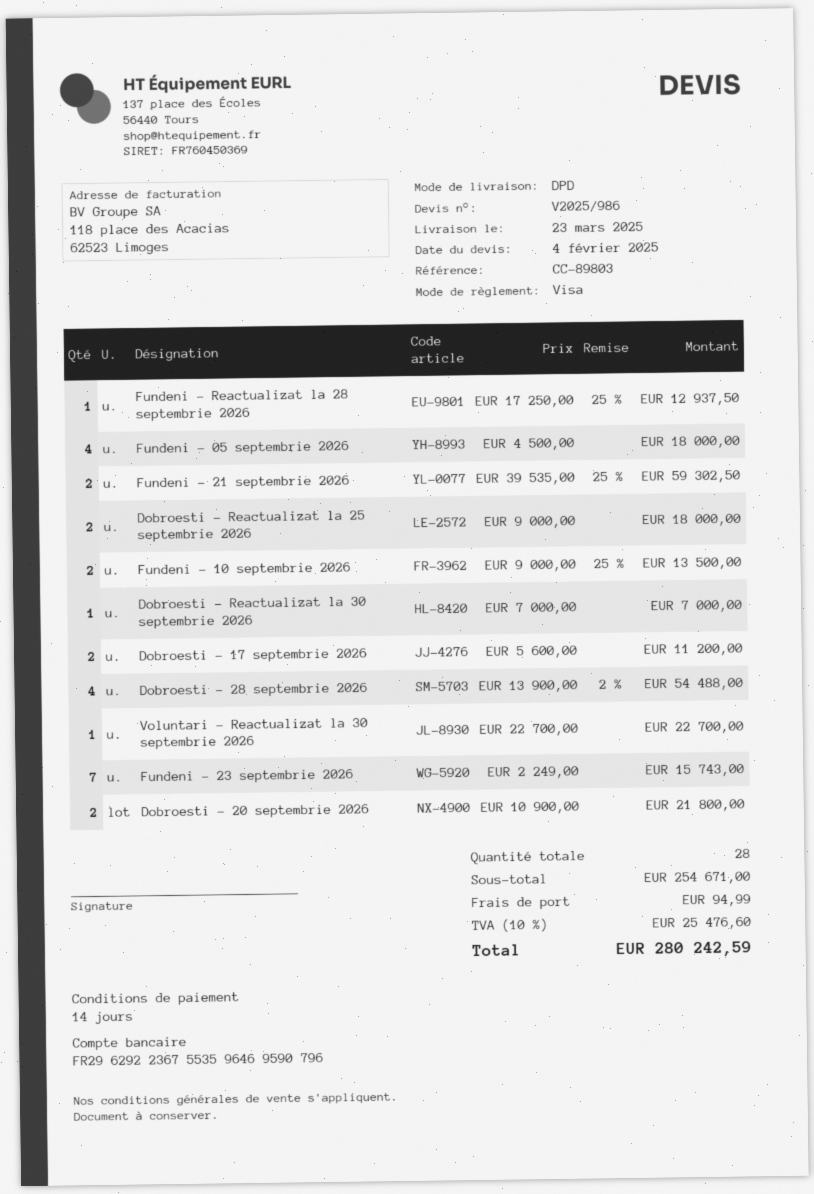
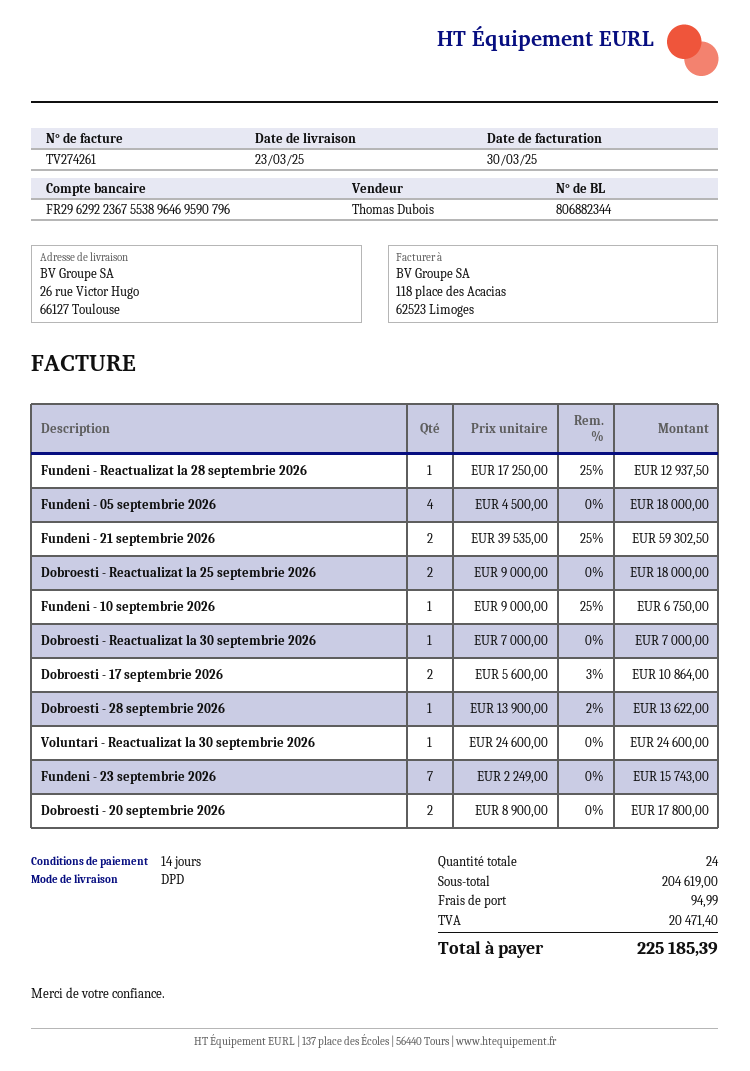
bank account: FR2962922367553596469590796 -> FR2962922367553896469590796
Fundeni - 10 septembrie 2026: 2 x 9000.00 - 25% = 13500.00 -> 1 x 9000.00 - 25% = 6750.00
Dobroesti - 17 septembrie 2026: 2 x 5600.00 = 11200.00 -> 2 x 5600.00 - 3% = 10864.00
Dobroesti - 28 septembrie 2026: 4 x 13900.00 - 2% = 54488.00 -> 1 x 13900.00 - 2% = 13622.00
Voluntari - Reactualizat la 30 septembrie 2026: 1 x 22700.00 = 22700.00 -> 1 x 24600.00 = 24600.00
Dobroesti - 20 septembrie 2026: 2 x 10900.00 = 21800.00 -> 2 x 8900.00 = 17800.00
total quantity: 28 -> 24
subtotal: 254671.00 -> 204619.00
tax: 25476.60 -> 20471.40
total: 280242.59 -> 225185.39

